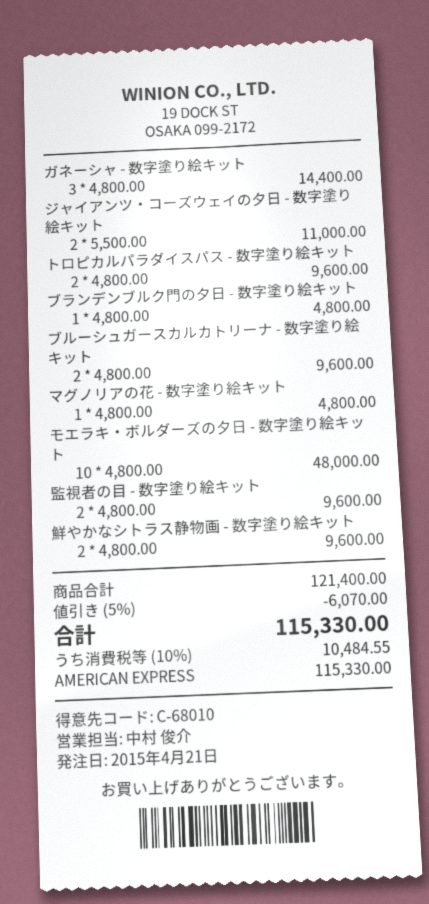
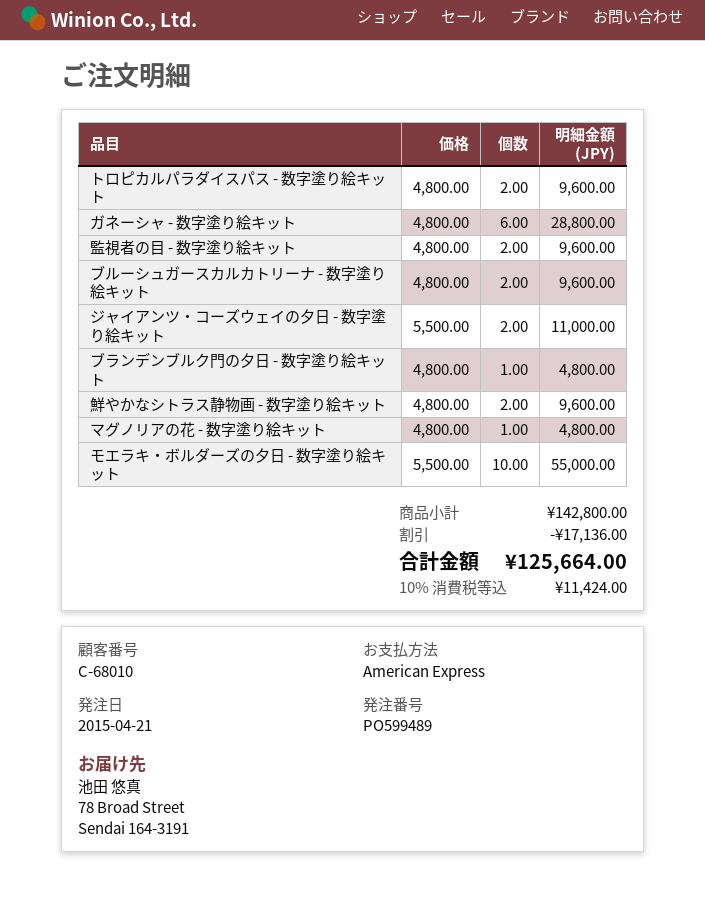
ガネーシャ - 数字塗り絵キット: 3 x 4800.00 = 14400.00 -> 6 x 4800.00 = 28800.00
モエラキ・ボルダーズの夕日 - 数字塗り絵キット: 10 x 4800.00 = 48000.00 -> 10 x 5500.00 = 55000.00
subtotal: 121400.00 -> 142800.00
discount: 6070.00 -> 17136.00
tax: 10% = 10484.55 -> 10% = 11424.00
total: 115330.00 -> 125664.00

